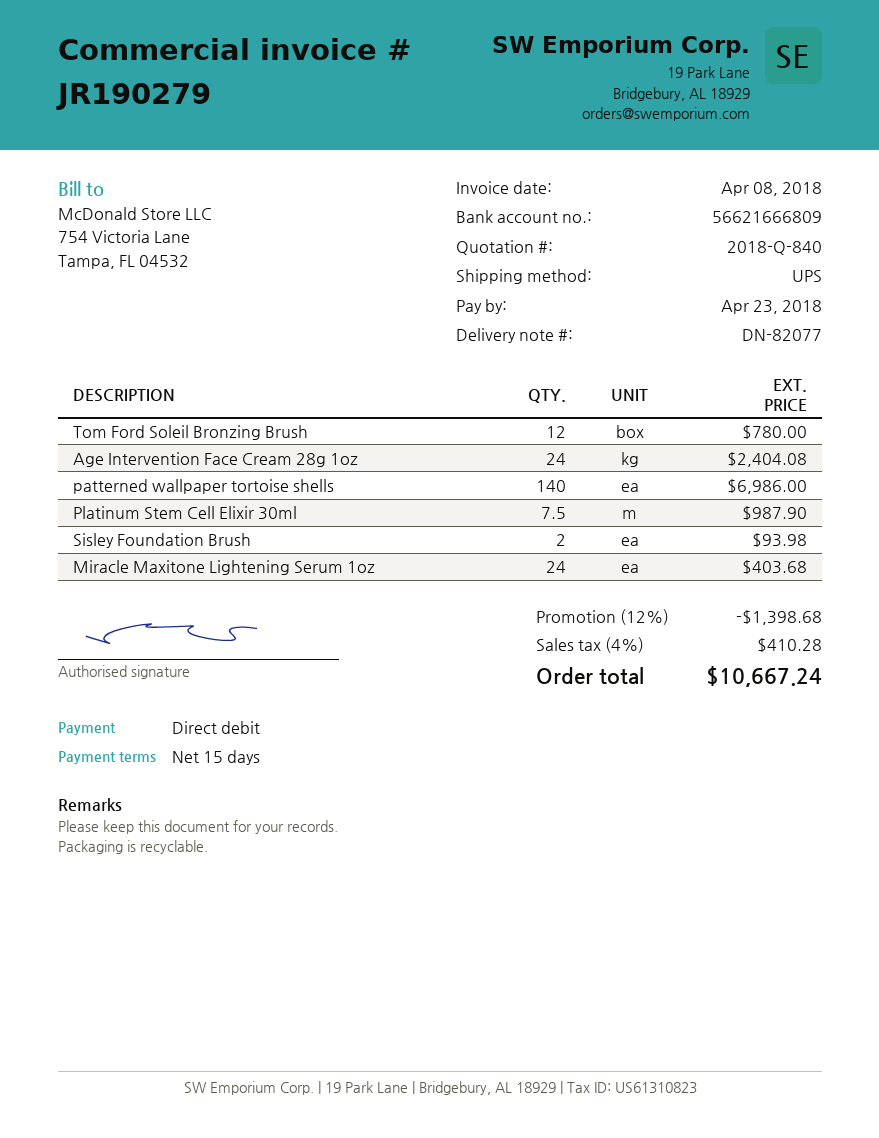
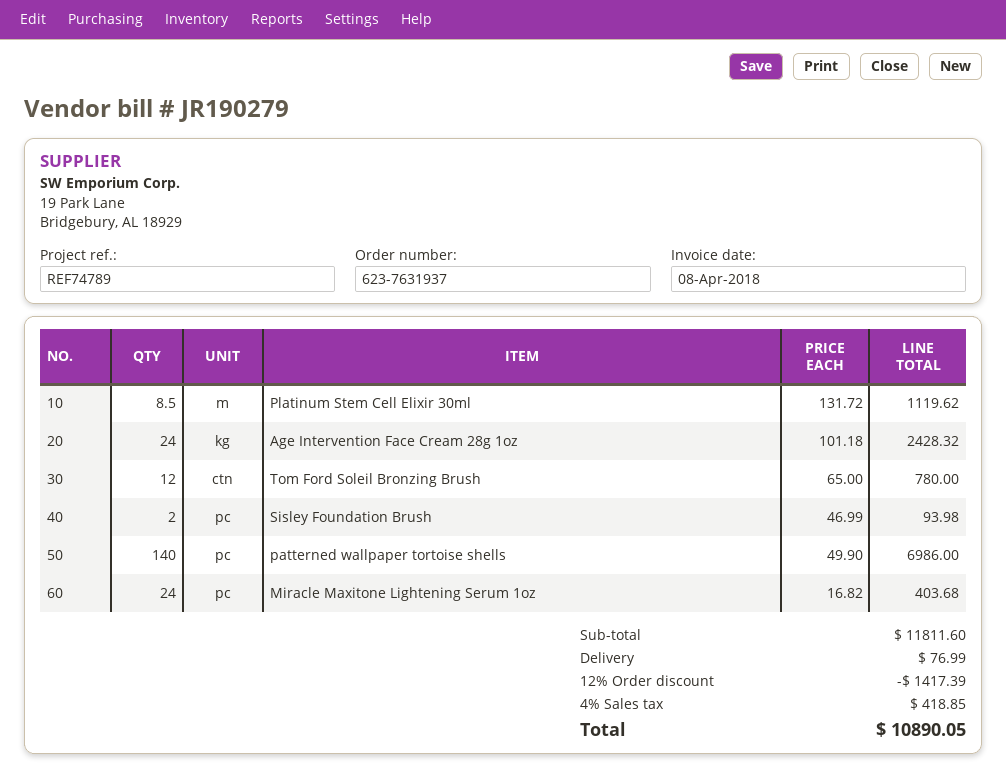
Age Intervention Face Cream 28g 1oz: 24 for 2404.08 -> 24 for 2428.32
Platinum Stem Cell Elixir 30ml: 7.5 for 987.90 -> 8.5 for 1119.62
discount: 12% = 1398.68 -> 12% = 1417.39
shipping: none -> 76.99
tax: 4% = 410.28 -> 4% = 418.85
total: 10667.24 -> 10890.05

